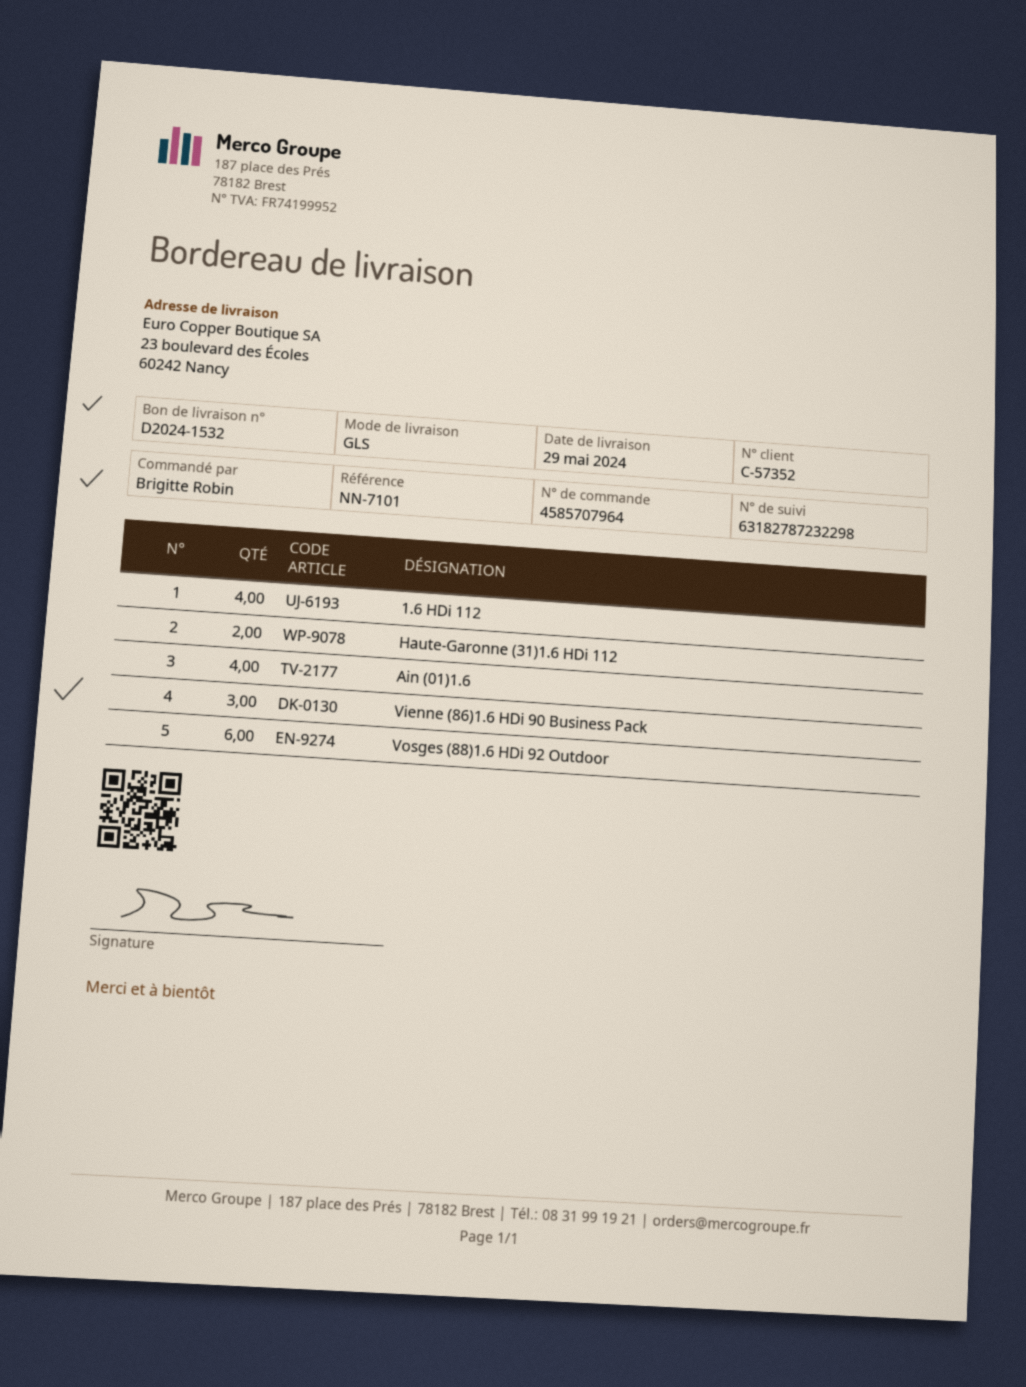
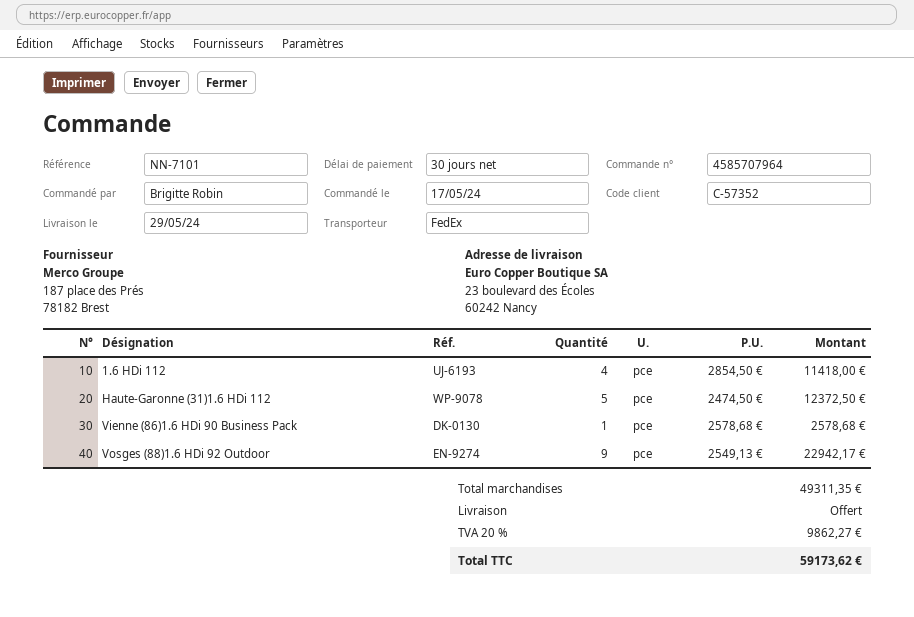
shipping method: GLS -> FedEx
Haute-Garonne (31)1.6 HDi 112: 2 -> 5
Ain (01)1.6: 4 -> none
Vienne (86)1.6 HDi 90 Business Pack: 3 -> 1
Vosges (88)1.6 HDi 92 Outdoor: 6 -> 9

